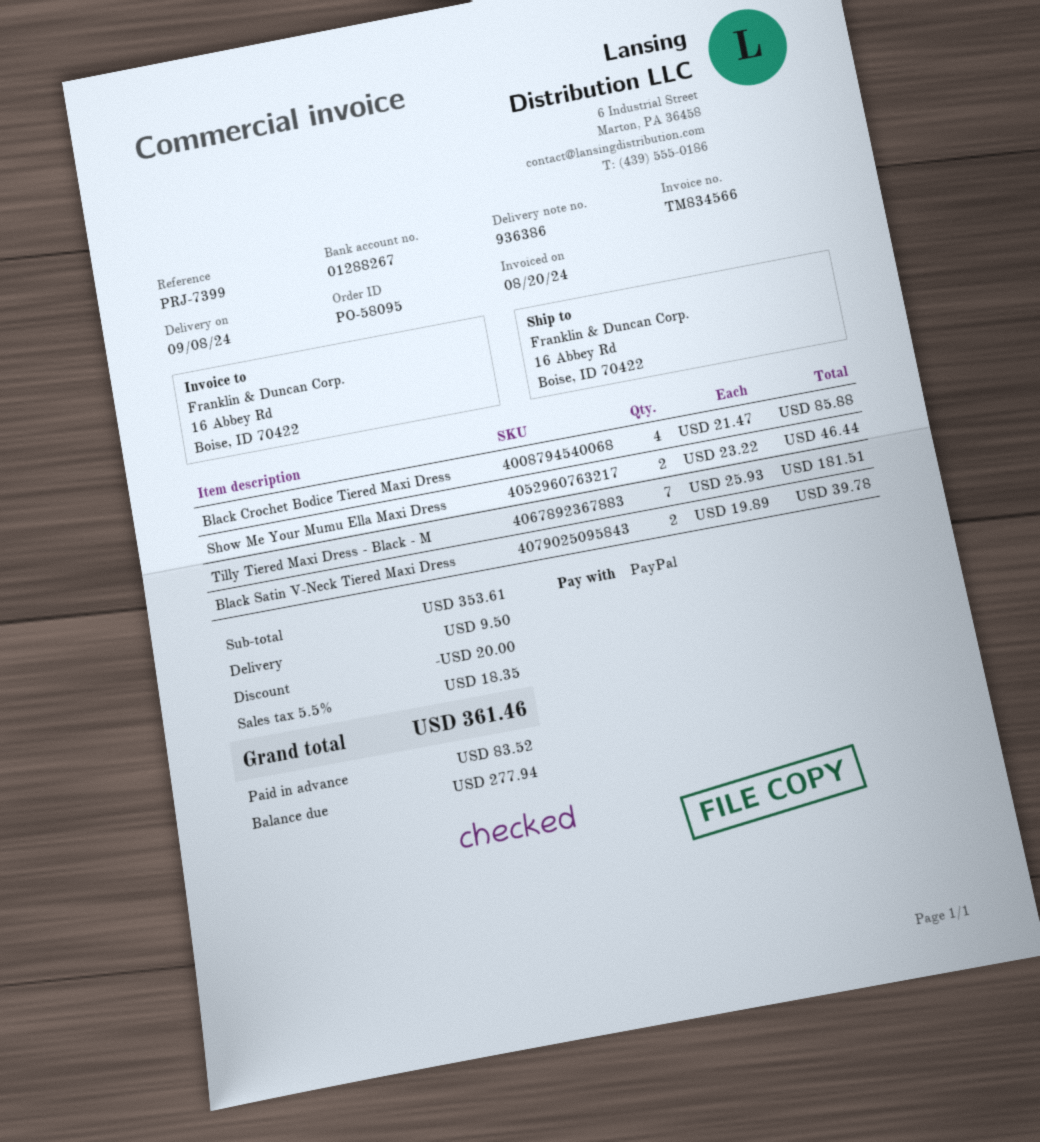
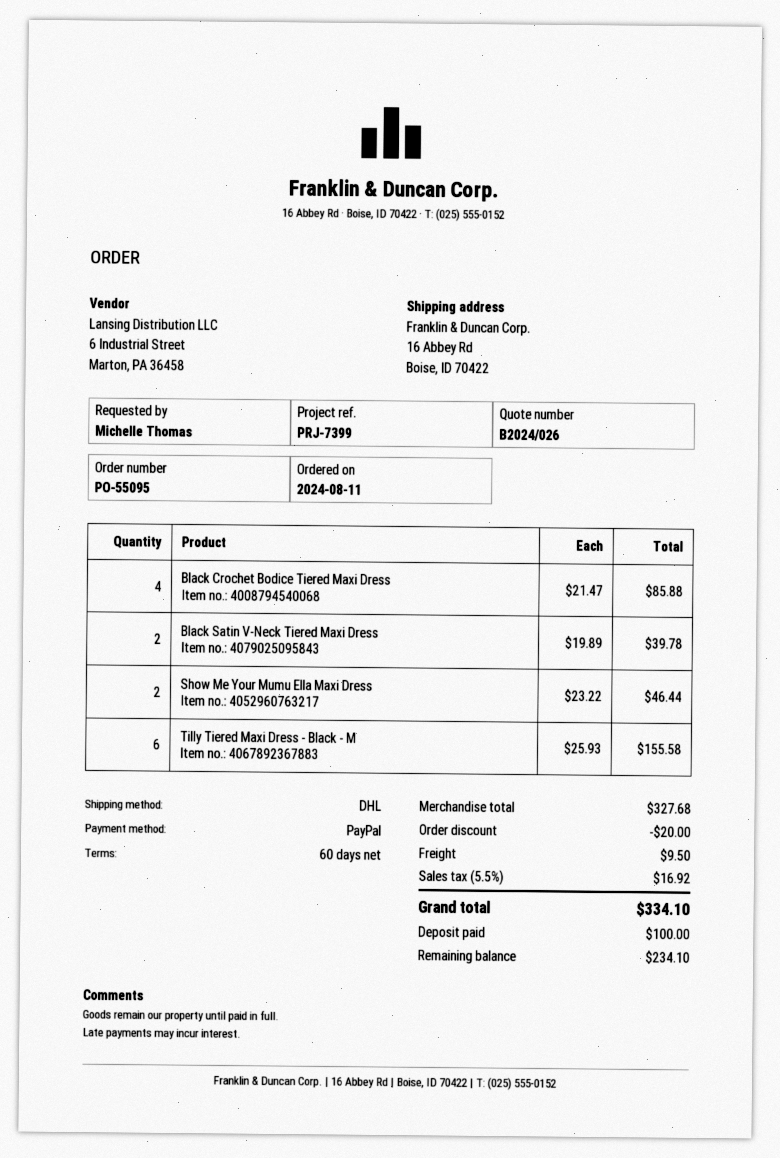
order number: PO-58095 -> PO-55095
Tilly Tiered Maxi Dress - Black - M: 7 x 25.93 = 181.51 -> 6 x 25.93 = 155.58
subtotal: 353.61 -> 327.68
tax: 5.5% = 18.35 -> 5.5% = 16.92
total: 361.46 -> 334.10
deposit: 83.52 -> 100.00
balance: 277.94 -> 234.10

